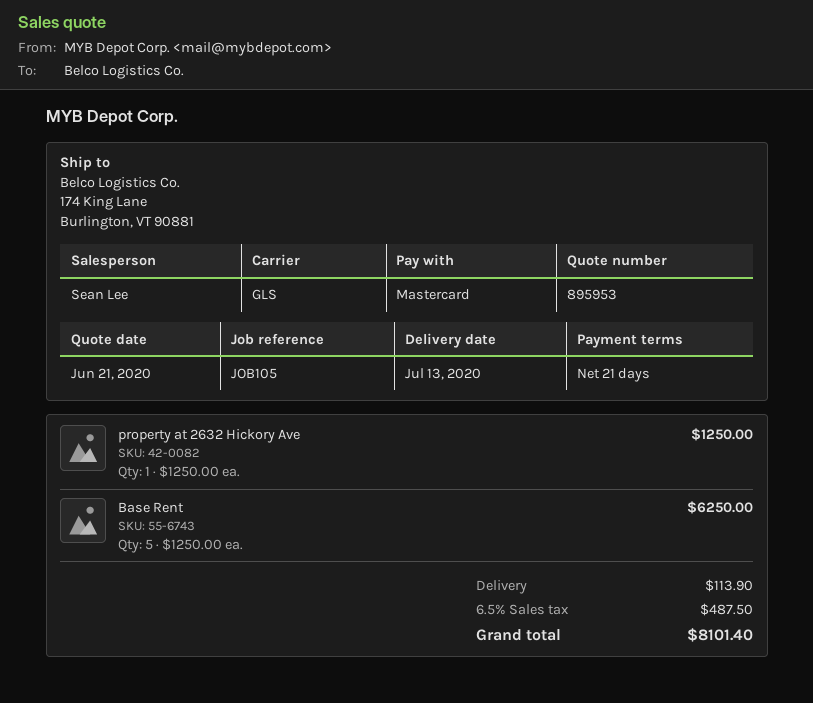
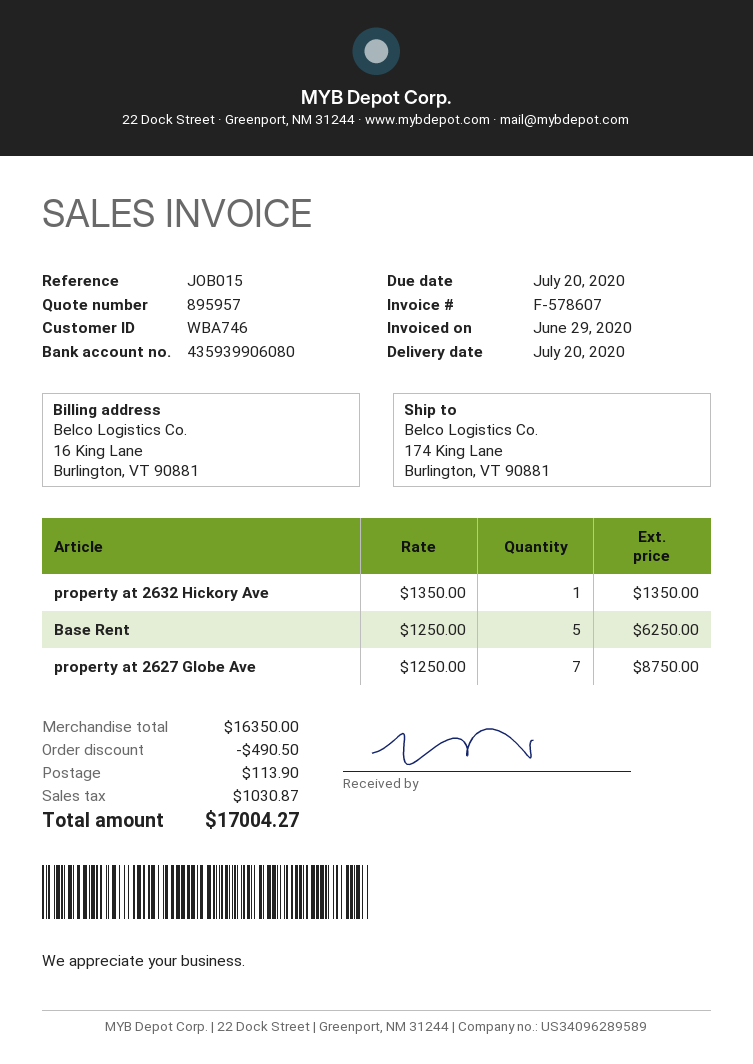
quote number: 895953 -> 895957
delivery date: 2020-07-13 -> 2020-07-20
reference: JOB105 -> JOB015
property at 2632 Hickory Ave: 1 x 1250.00 = 1250.00 -> 1 x 1350.00 = 1350.00
property at 2627 Globe Ave: none -> 7 x 1250.00 = 8750.00
discount: none -> 490.50
tax: 487.50 -> 1030.87
total: 8101.40 -> 17004.27

